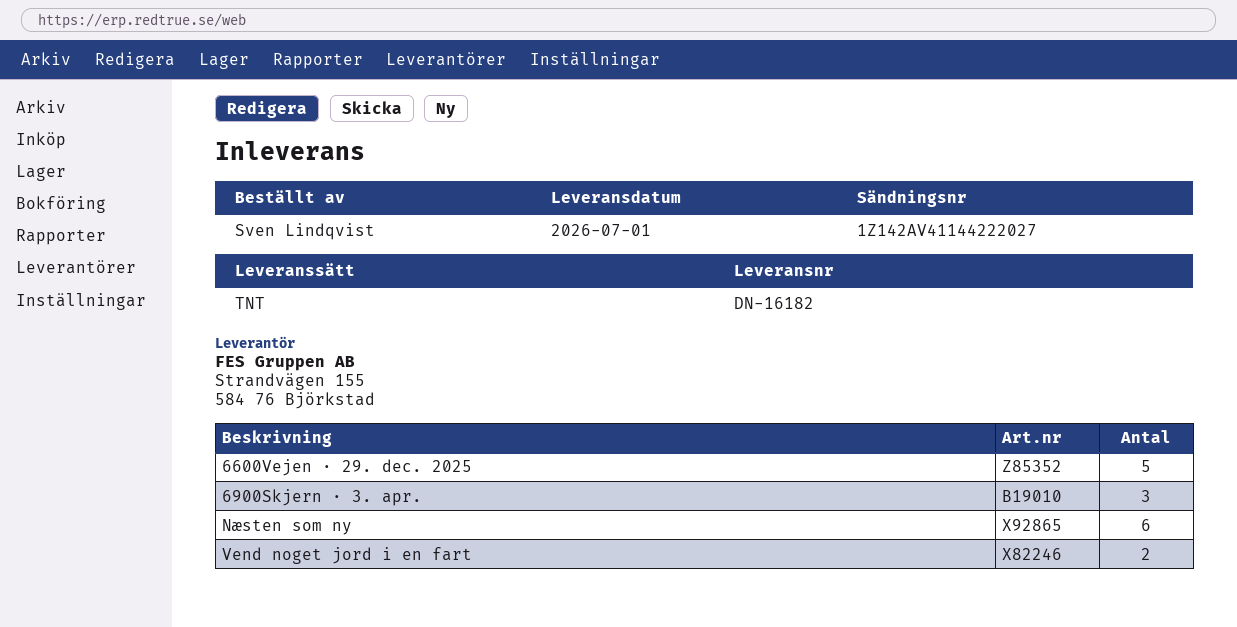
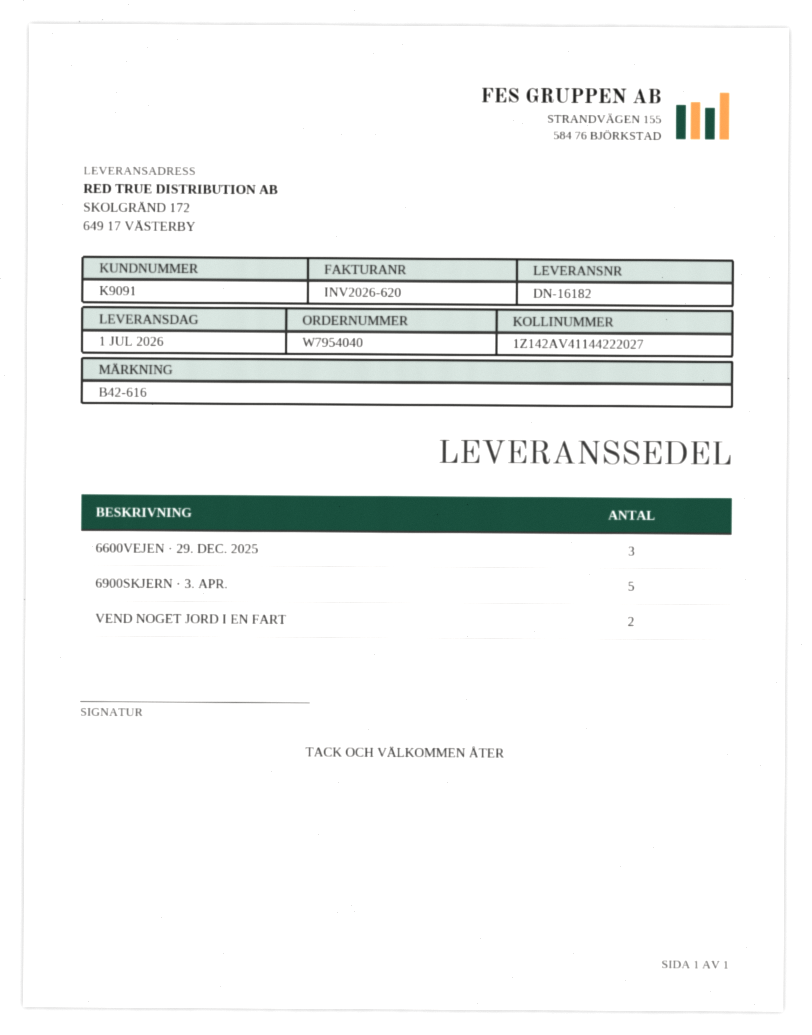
6600Vejen · 29. dec. 2025: 5 -> 3
6900Skjern · 3. apr.: 3 -> 5
Næsten som ny: 6 -> none

